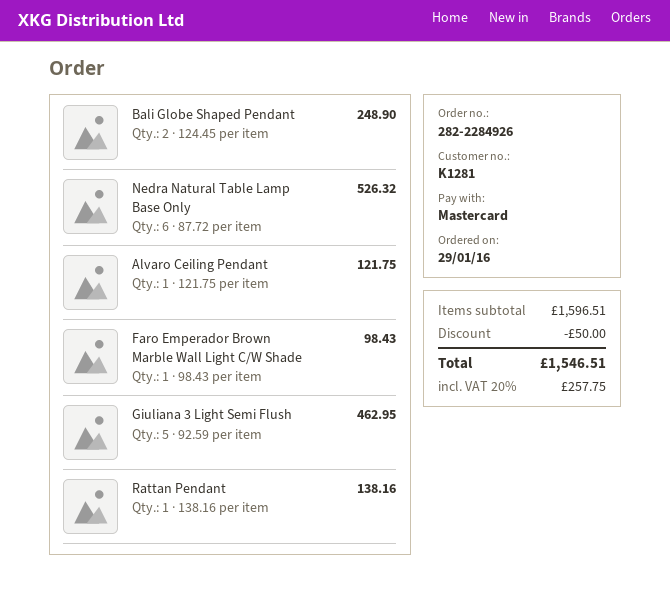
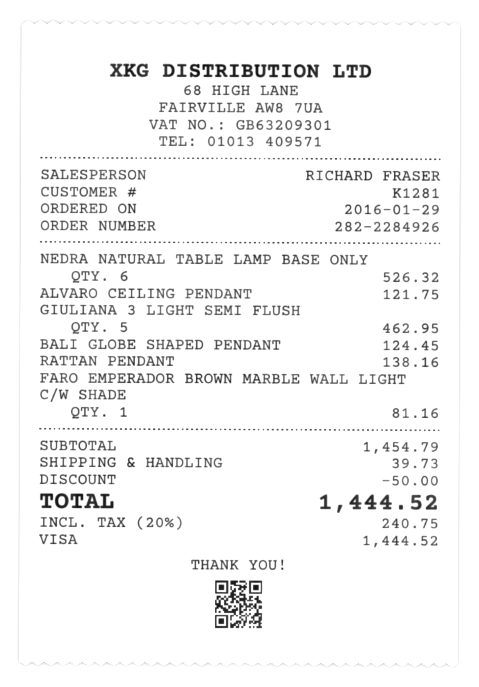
payment method: Mastercard -> Visa
Bali Globe Shaped Pendant: 2 for 248.90 -> 1 for 124.45
Faro Emperador Brown Marble Wall Light C/W Shade: 1 for 98.43 -> 1 for 81.16
subtotal: 1596.51 -> 1454.79
shipping: none -> 39.73
tax: 20% = 257.75 -> 20% = 240.75
total: 1546.51 -> 1444.52

